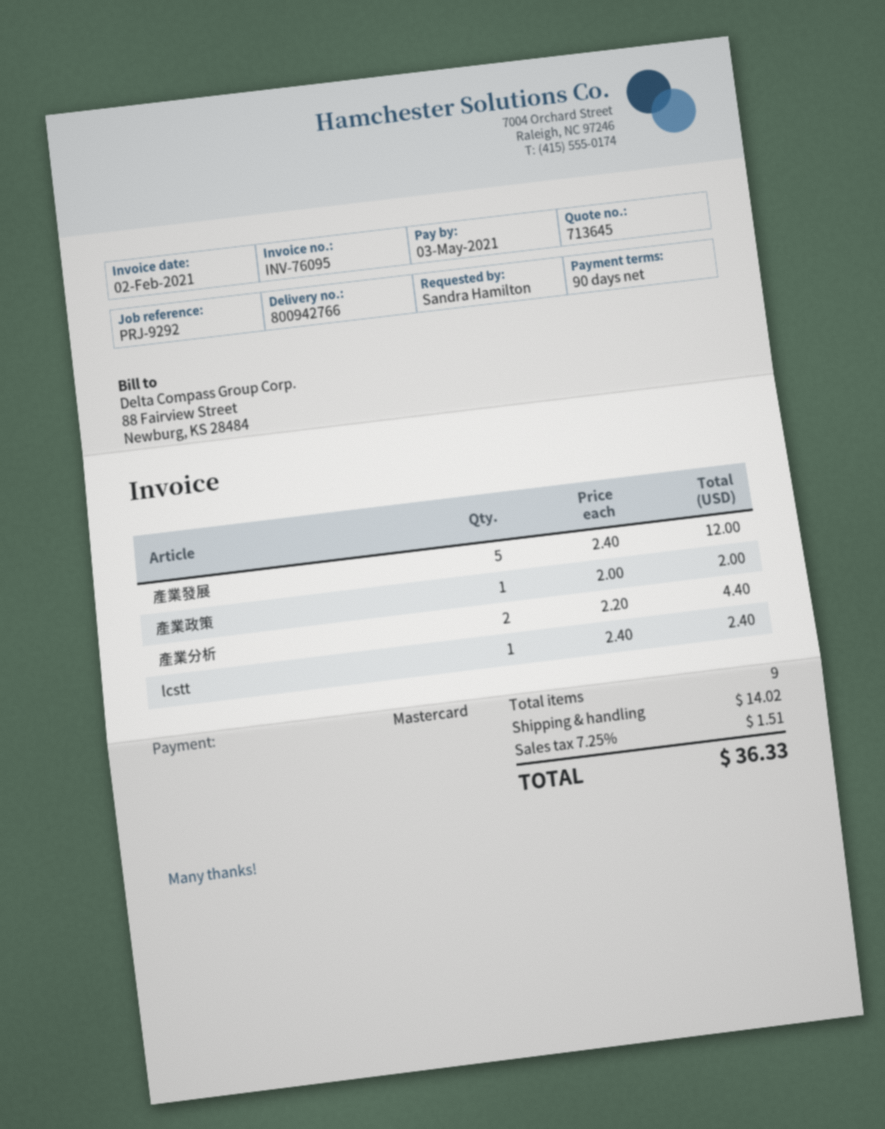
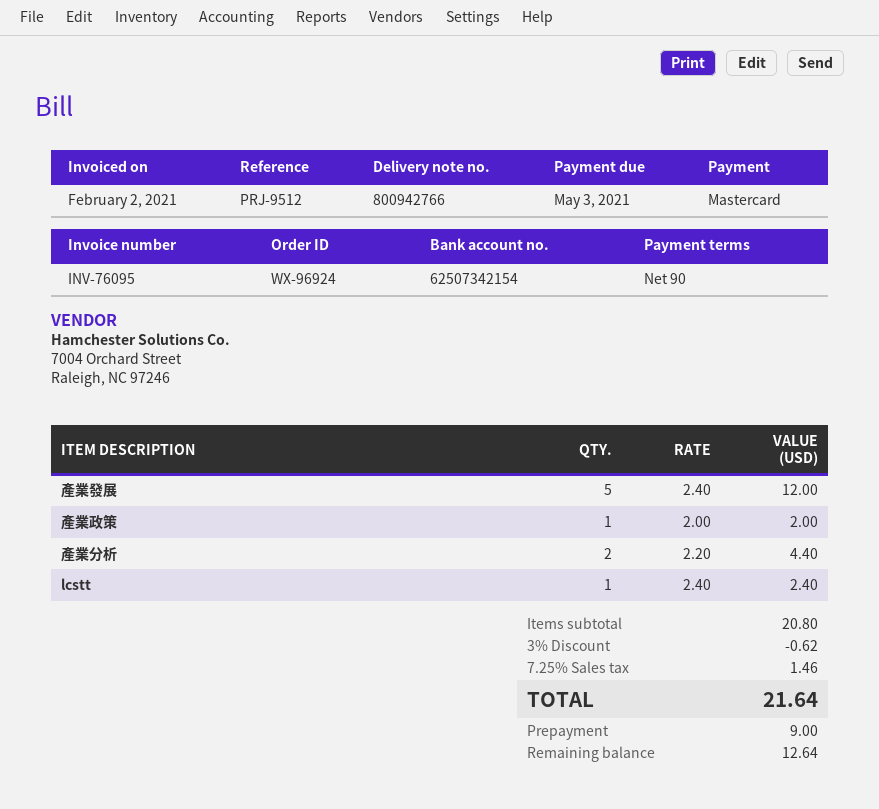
reference: PRJ-9292 -> PRJ-9512
discount: none -> 3% = 0.62
shipping: 14.02 -> none
tax: 7.25% = 1.51 -> 7.25% = 1.46
total: 36.33 -> 21.64

